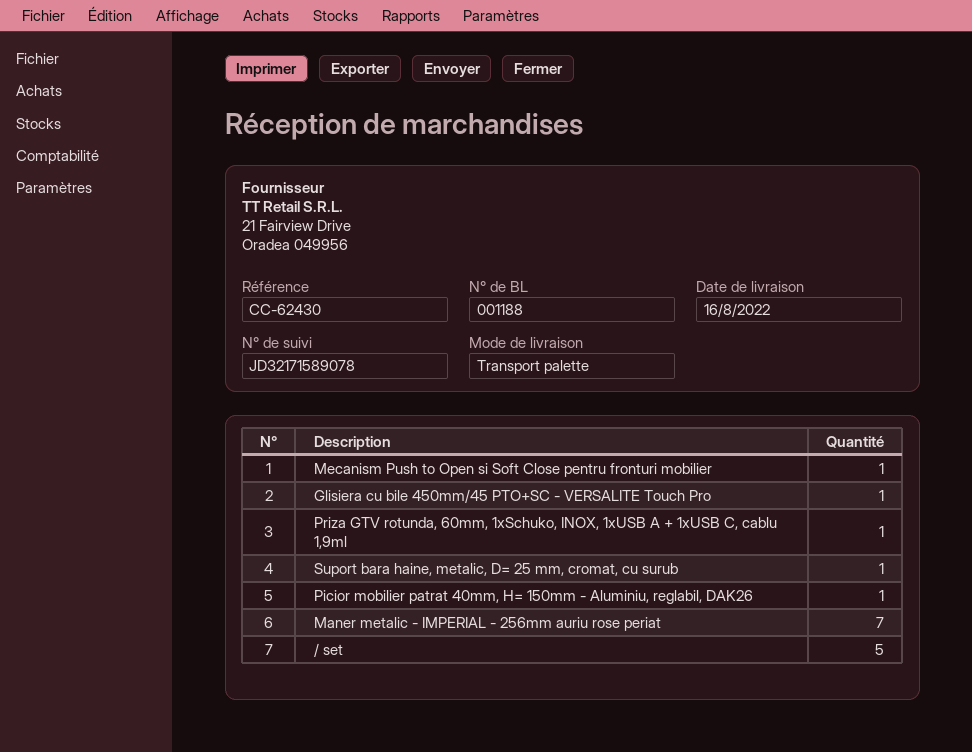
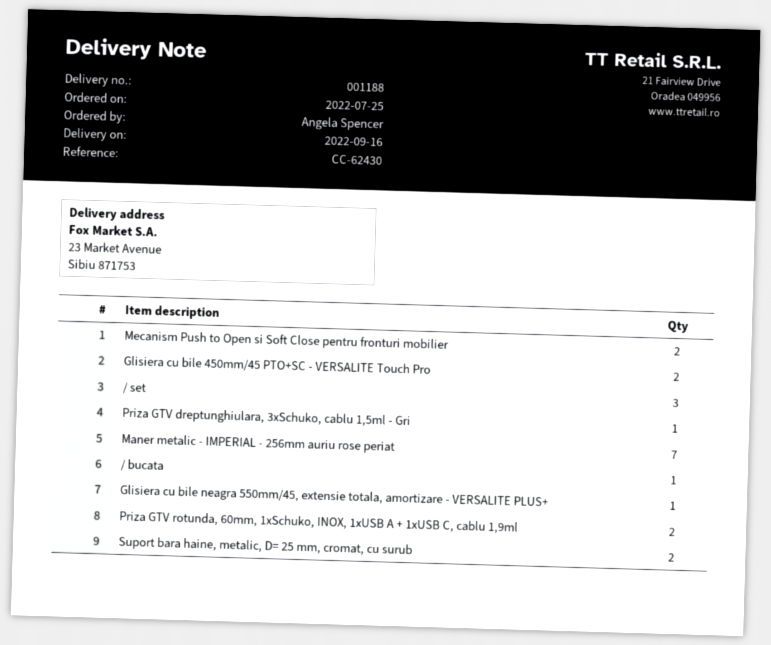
delivery date: 2022-08-16 -> 2022-09-16
Mecanism Push to Open si Soft Close pentru fronturi mobilier: 1 -> 2
Glisiera cu bile 450mm/45 PTO+SC - VERSALITE Touch Pro: 1 -> 2
Priza GTV rotunda, 60mm, 1xSchuko, INOX, 1xUSB A + 1xUSB C, cablu 1,9ml: 1 -> 2
Suport bara haine, metalic, D= 25 mm, cromat, cu surub: 1 -> 2
Picior mobilier patrat 40mm, H= 150mm - Aluminiu, reglabil, DAK26: 1 -> none
/ set: 5 -> 3
Priza GTV dreptunghiulara, 3xSchuko, cablu 1,5ml - Gri: none -> 1
/ bucata: none -> 1
Glisiera cu bile neagra 550mm/45, extensie totala, amortizare - VERSALITE PLUS+: none -> 1

